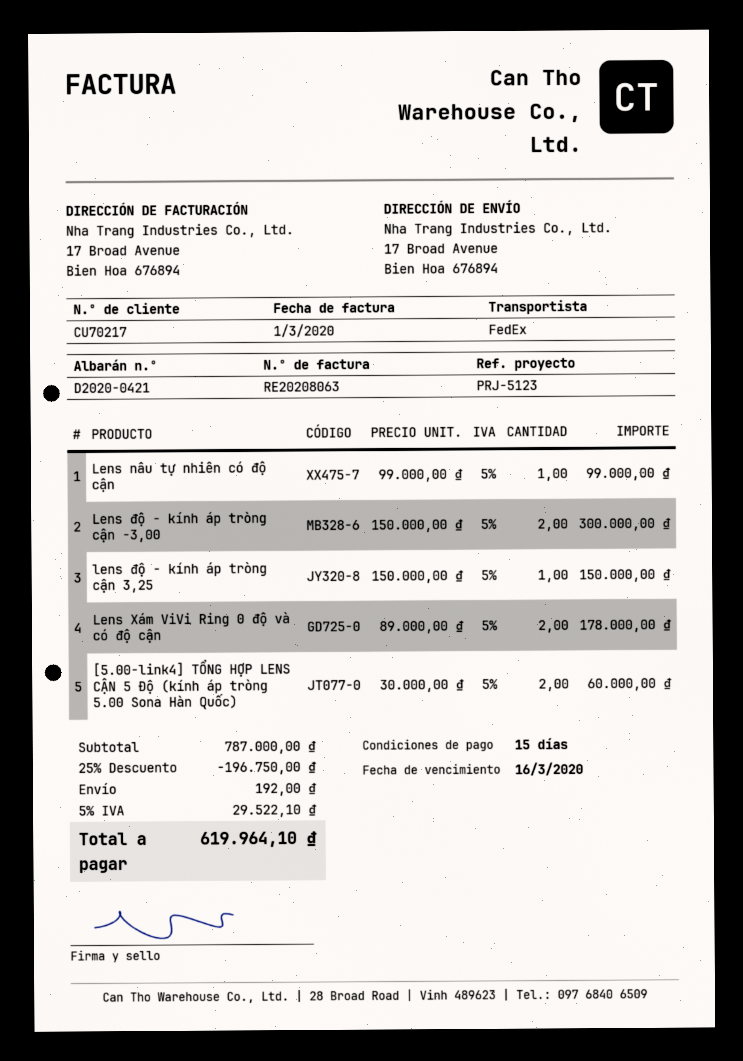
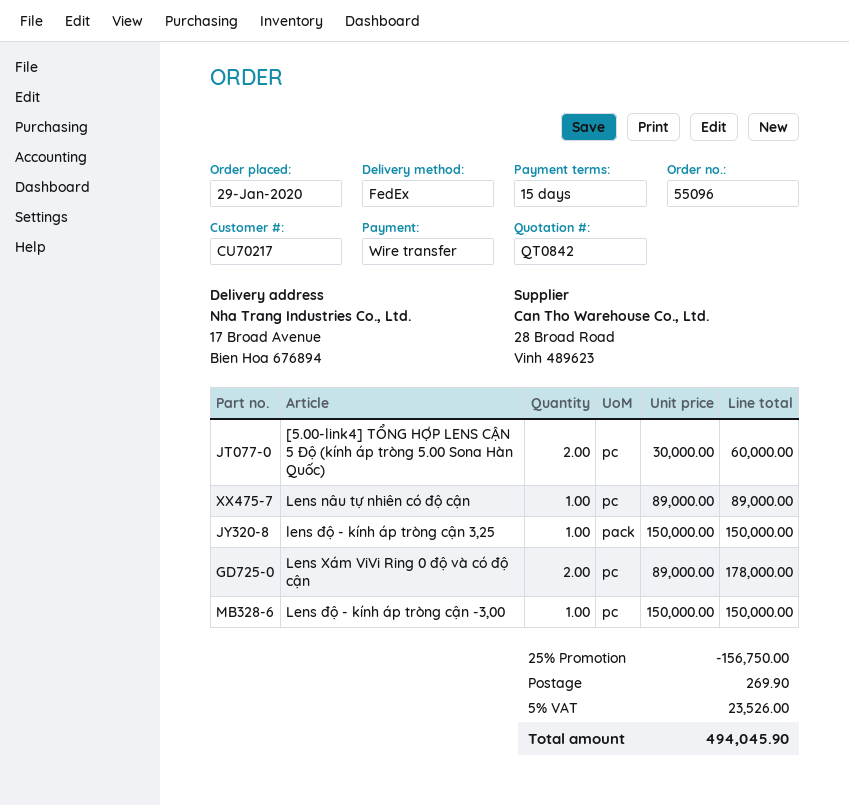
Lens nâu tự nhiên có độ cận: 1 x 99000.00 = 99000.00 -> 1 x 89000.00 = 89000.00
Lens độ - kính áp tròng cận -3,00: 2 x 150000.00 = 300000.00 -> 1 x 150000.00 = 150000.00
discount: 25% = 196750.00 -> 25% = 156750.00
shipping: 192.00 -> 269.90
tax: 5% = 29522.10 -> 5% = 23526.00
total: 619964.10 -> 494045.90

